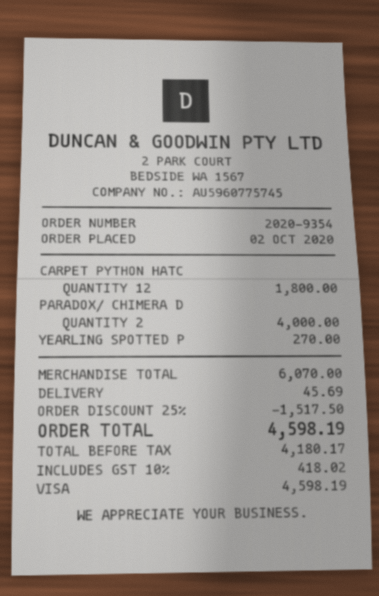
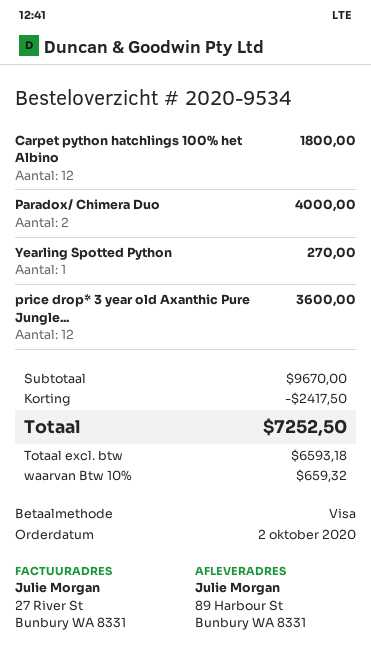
order number: 2020-9354 -> 2020-9534
price drop* 3 year old Axanthic Pure Jungle...: none -> 12 for 3600.00
subtotal: 6070.00 -> 9670.00
discount: 1517.50 -> 2417.50
shipping: 45.69 -> none
net: 4180.17 -> 6593.18
tax: 10% = 418.02 -> 10% = 659.32
total: 4598.19 -> 7252.50

